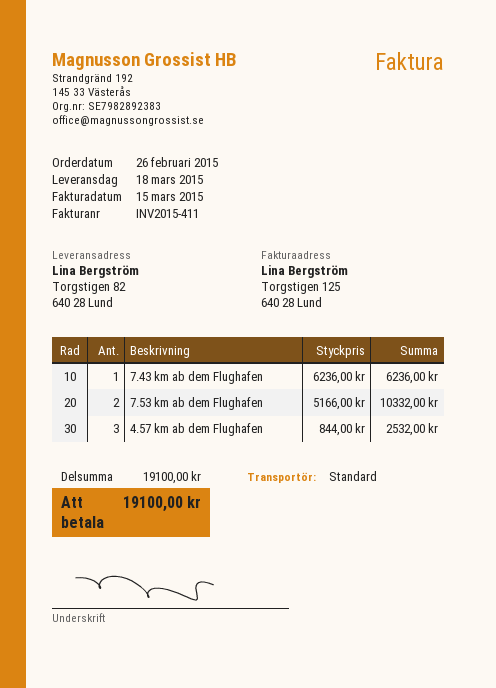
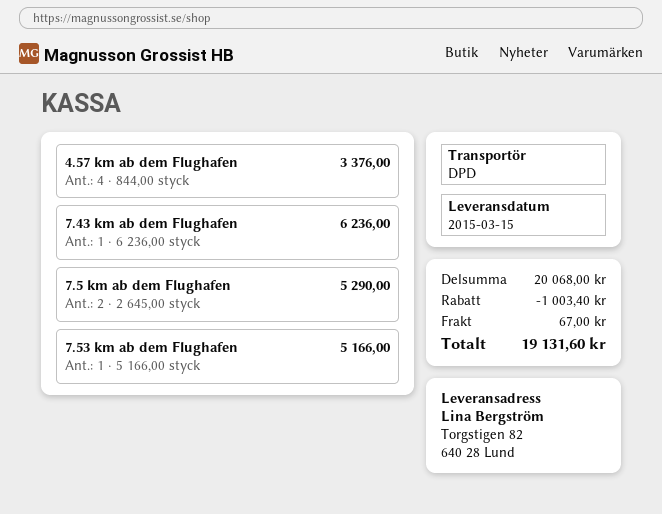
delivery date: 2015-03-18 -> 2015-03-15
shipping method: standard -> DPD
7.53 km ab dem Flughafen: 2 x 5166.00 = 10332.00 -> 1 x 5166.00 = 5166.00
4.57 km ab dem Flughafen: 3 x 844.00 = 2532.00 -> 4 x 844.00 = 3376.00
7.5 km ab dem Flughafen: none -> 2 x 2645.00 = 5290.00
subtotal: 19100.00 -> 20068.00
discount: none -> 1003.40
shipping: none -> 67.00
total: 19100.00 -> 19131.60

